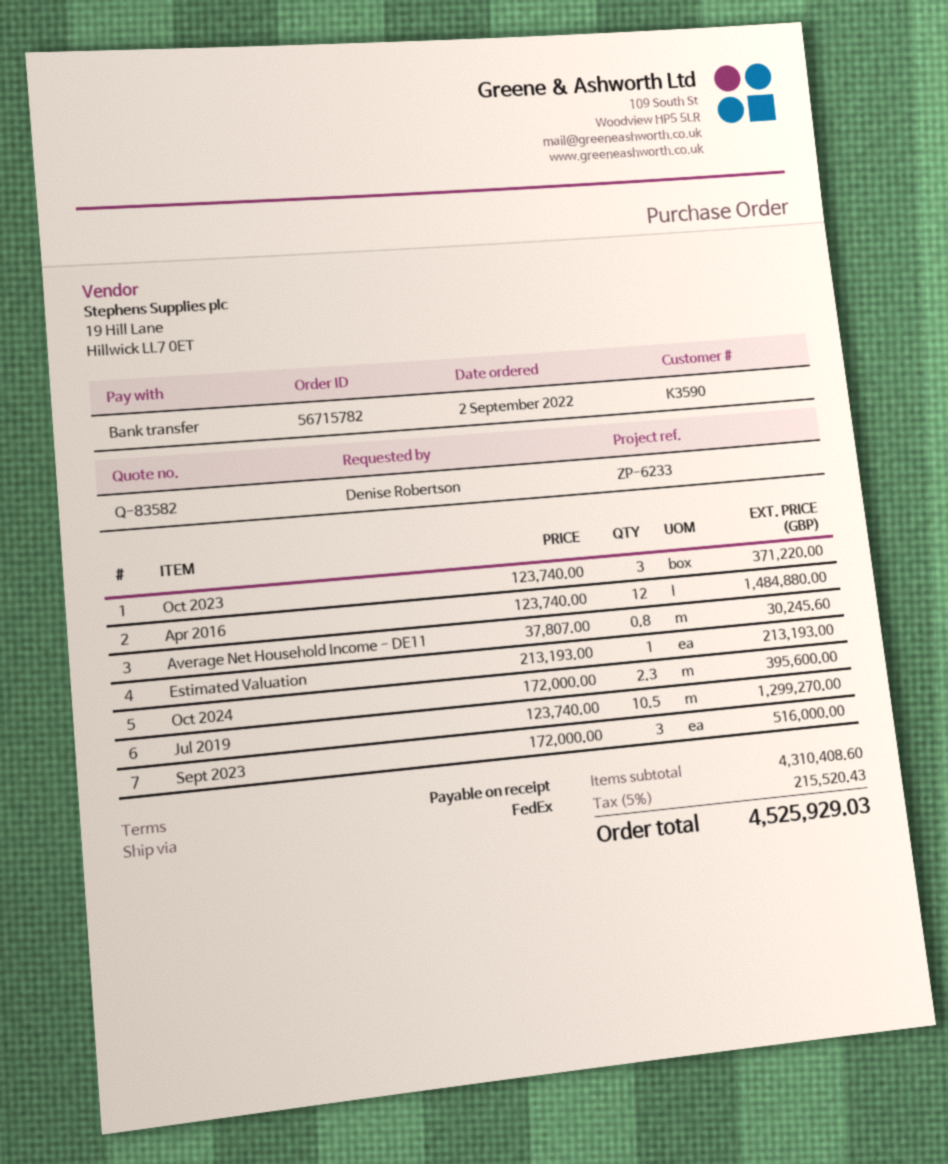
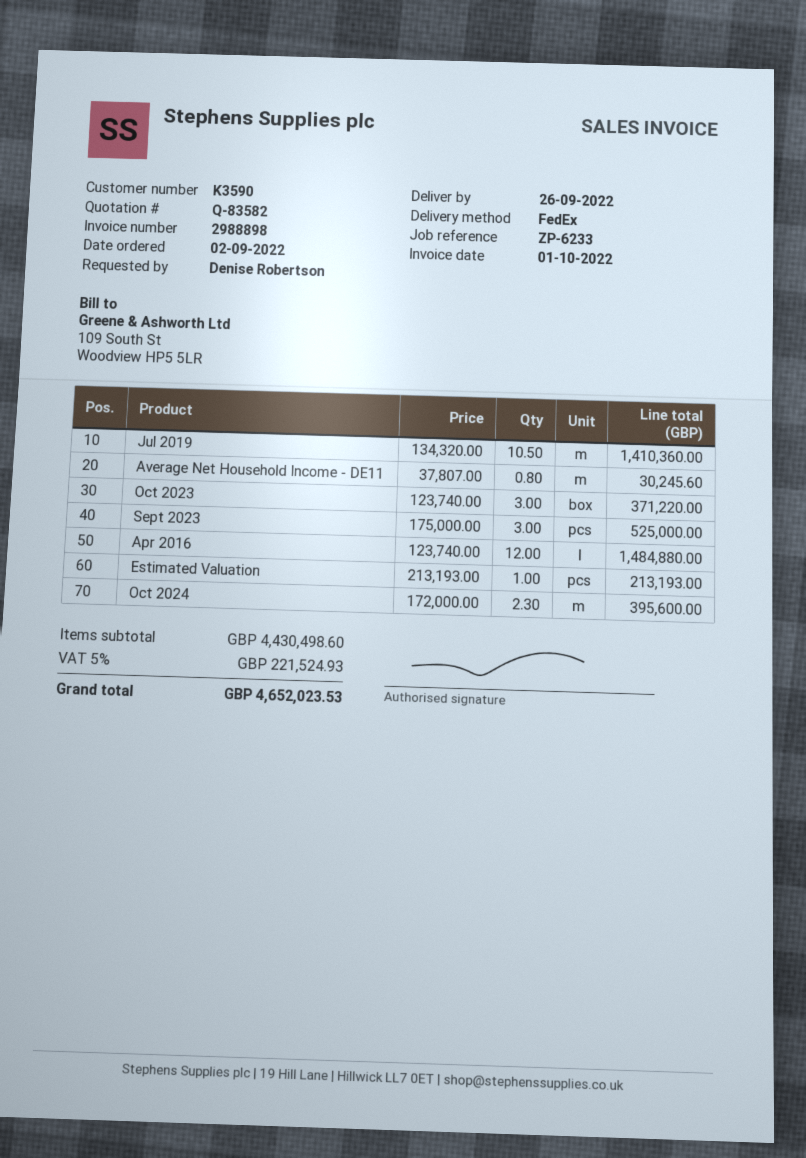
Jul 2019: 10.5 x 123740.00 = 1299270.00 -> 10.5 x 134320.00 = 1410360.00
Sept 2023: 3 x 172000.00 = 516000.00 -> 3 x 175000.00 = 525000.00
subtotal: 4310408.60 -> 4430498.60
tax: 5% = 215520.43 -> 5% = 221524.93
total: 4525929.03 -> 4652023.53

